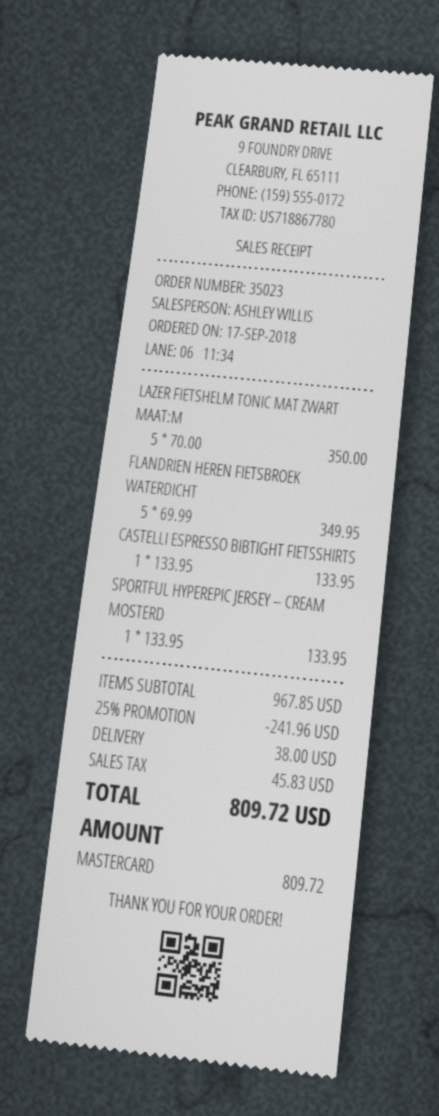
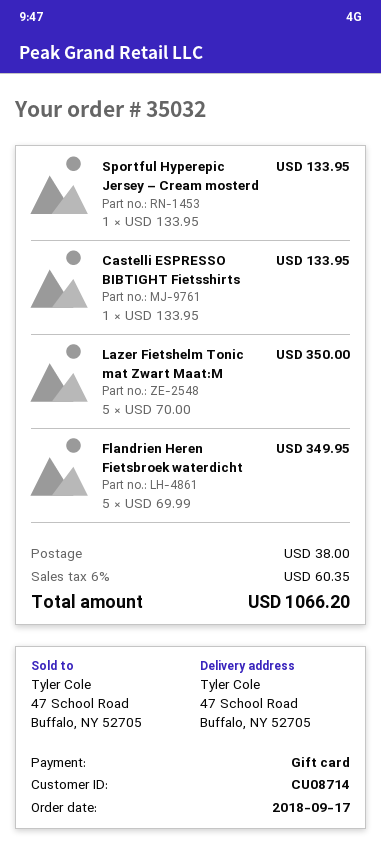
order number: 35023 -> 35032
payment method: Mastercard -> gift card
discount: 25% = 241.96 -> none
tax: 45.83 -> 60.35
total: 809.72 -> 1066.20

